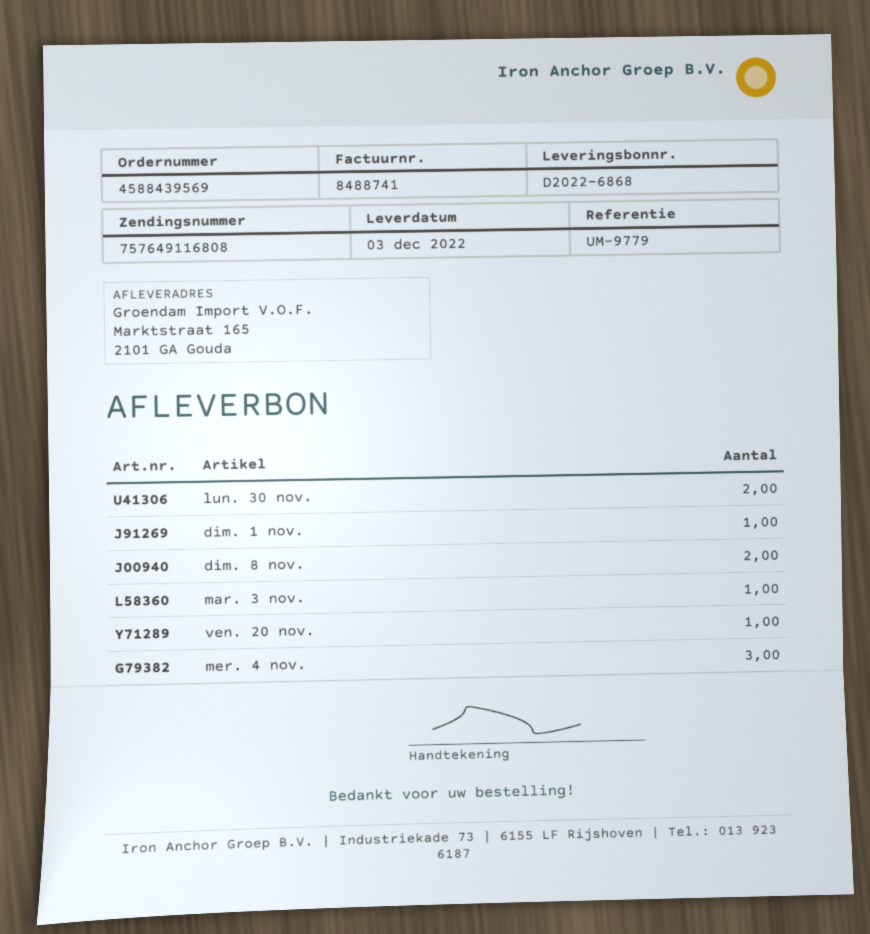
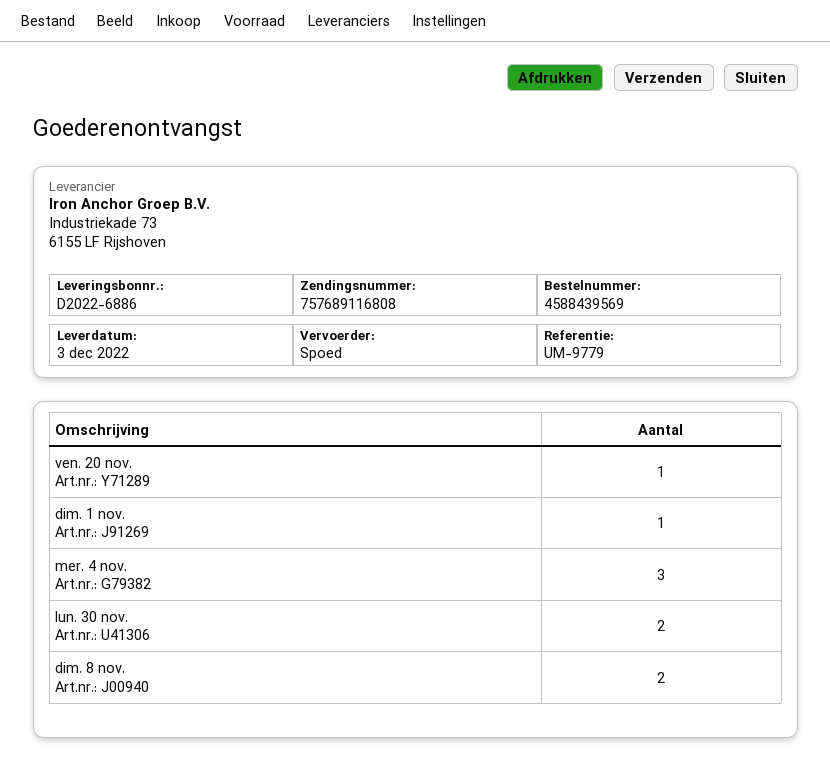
delivery note number: D2022-6868 -> D2022-6886
tracking number: 757649116808 -> 757689116808
mar. 3 nov.: 1 -> none

